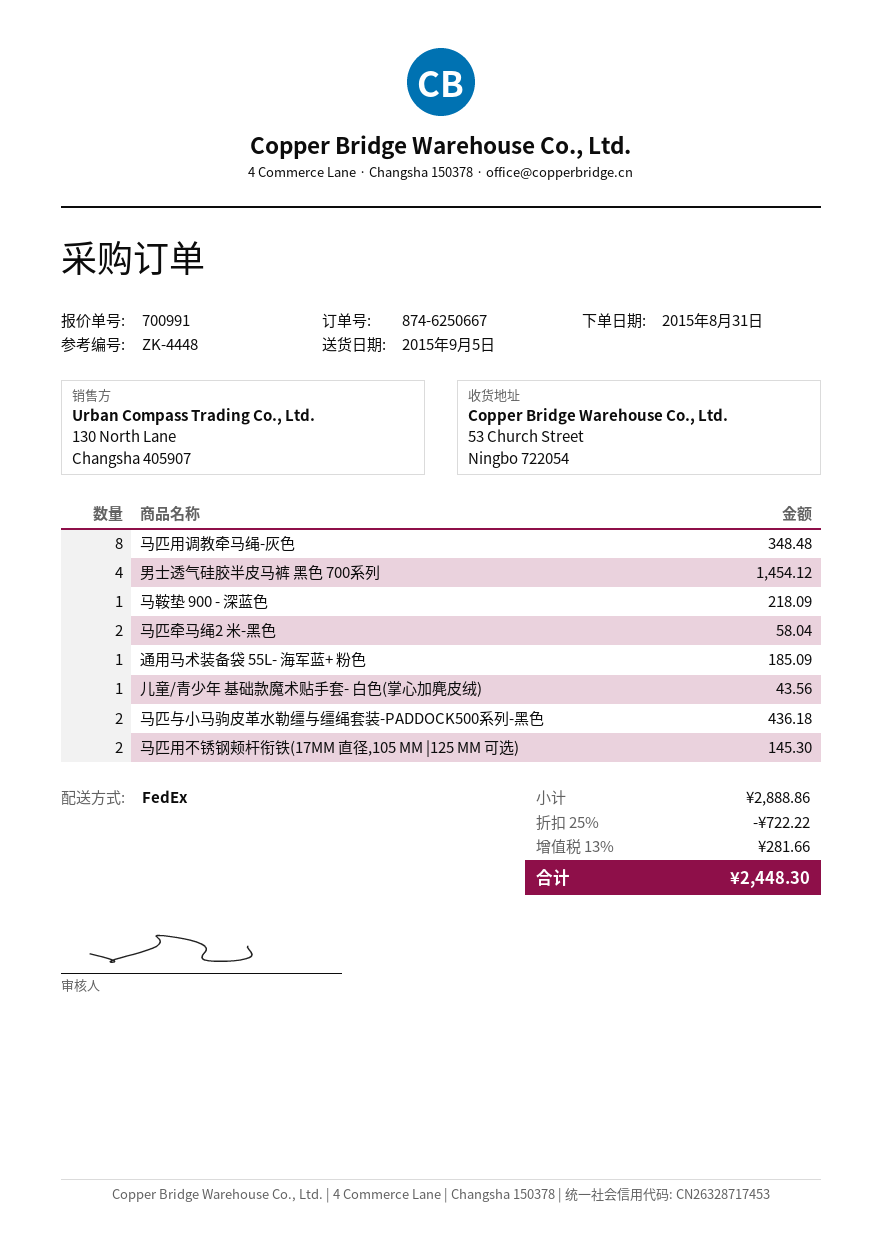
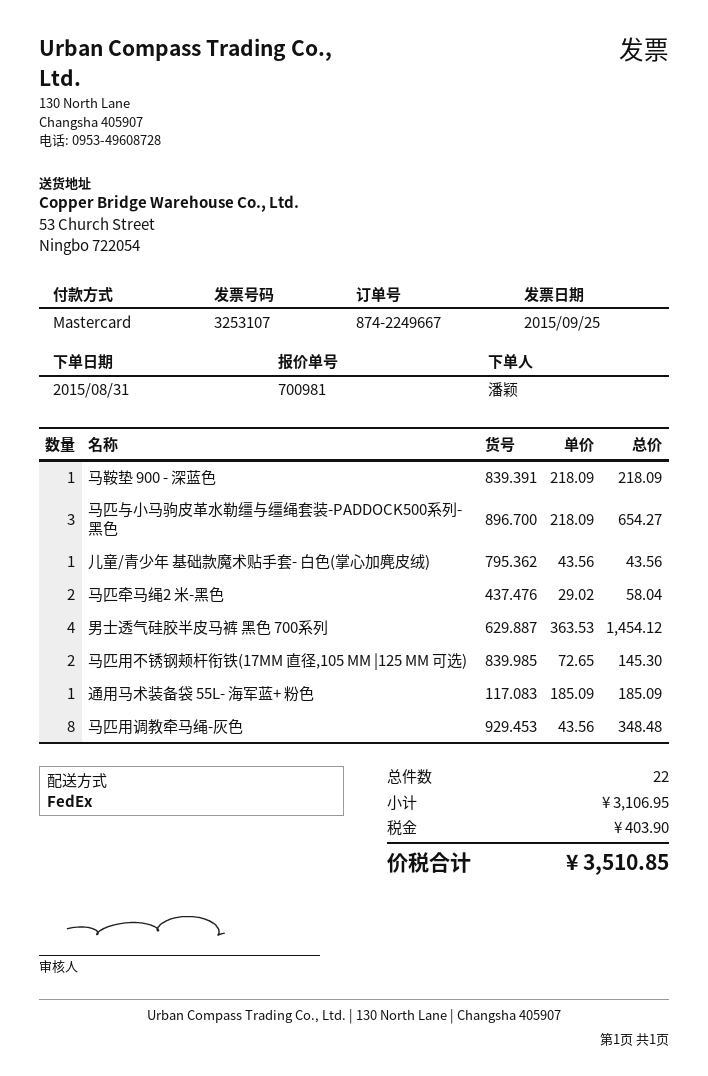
quote number: 700991 -> 700981
order number: 874-6250667 -> 874-2249667
马匹与小马驹皮革水勒缰与缰绳套装-PADDOCK500系列-黑色: 2 for 436.18 -> 3 for 654.27
subtotal: 2888.86 -> 3106.95
discount: 25% = 722.22 -> none
tax: 281.66 -> 403.90
total: 2448.30 -> 3510.85

